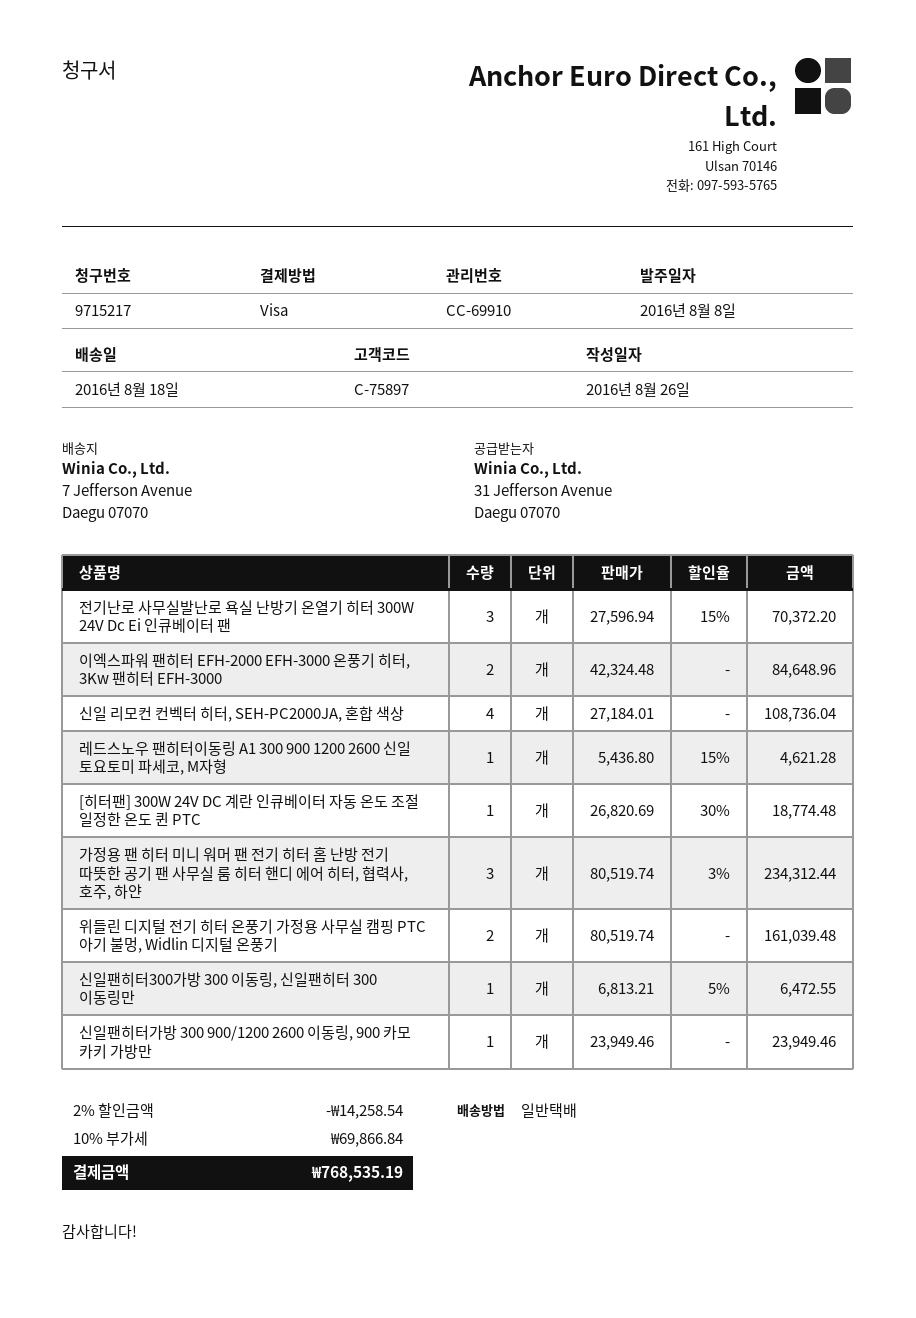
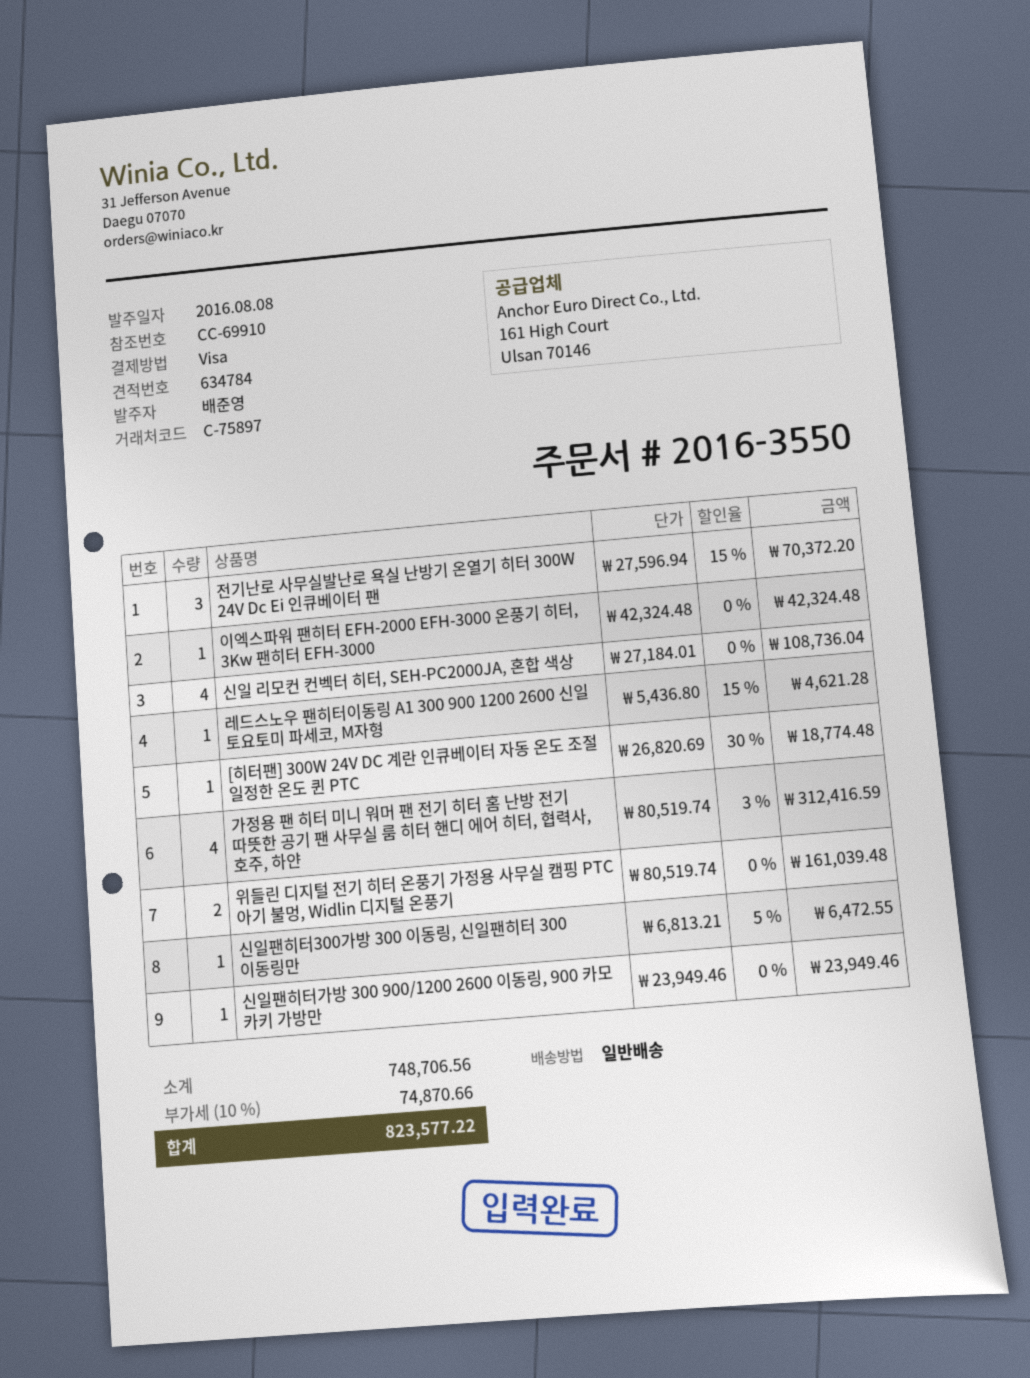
이엑스파워 팬히터 EFH-2000 EFH-3000 온풍기 히터, 3Kw 팬히터 EFH-3000: 2 x 42324.48 = 84648.96 -> 1 x 42324.48 = 42324.48
가정용 팬 히터 미니 워머 팬 전기 히터 홈 난방 전기 따뜻한 공기 팬 사무실 룸 히터 핸디 에어 히터, 협력사, 호주, 하얀: 3 x 80519.74 - 3% = 234312.44 -> 4 x 80519.74 - 3% = 312416.59
discount: 2% = 14258.54 -> none
tax: 10% = 69866.84 -> 10% = 74870.66
total: 768535.19 -> 823577.22

